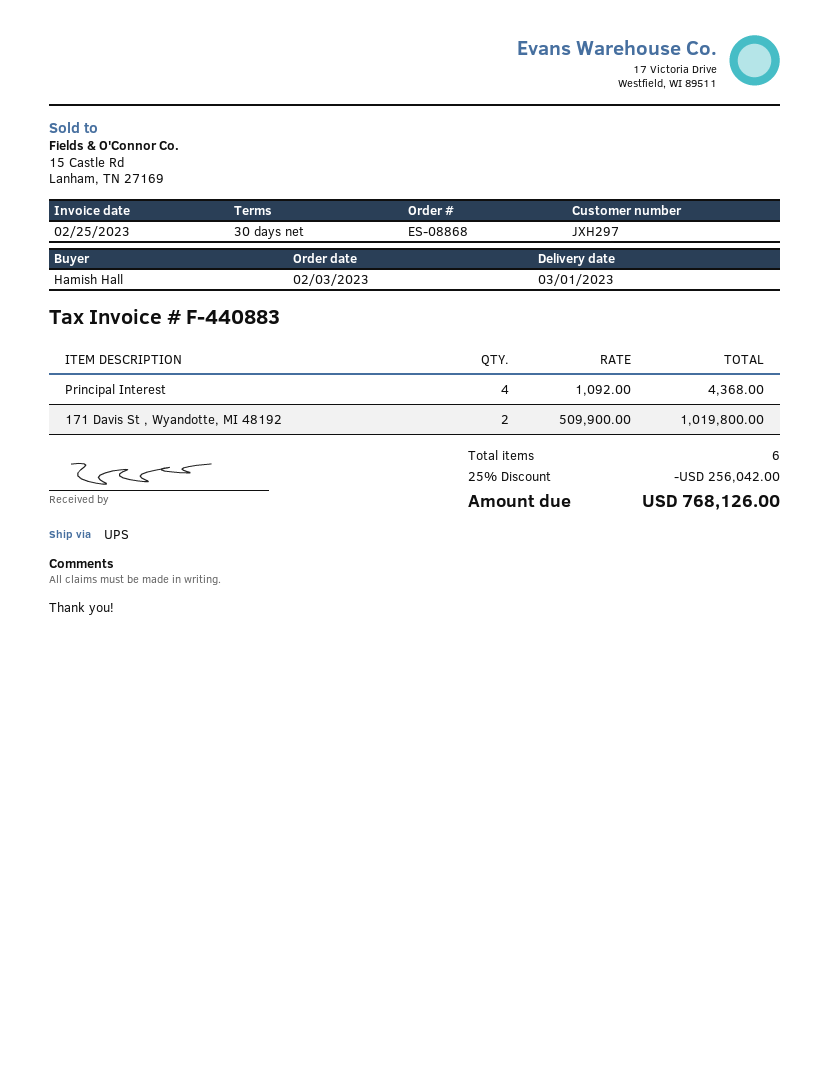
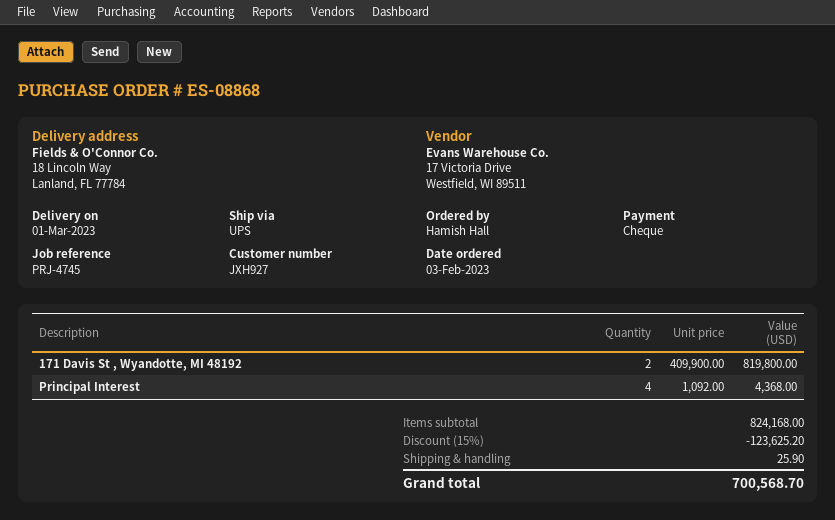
customer number: JXH297 -> JXH927
171 Davis St , Wyandotte, MI 48192: 2 x 509900.00 = 1019800.00 -> 2 x 409900.00 = 819800.00
discount: 25% = 256042.00 -> 15% = 123625.20
shipping: none -> 25.90
total: 768126.00 -> 700568.70

